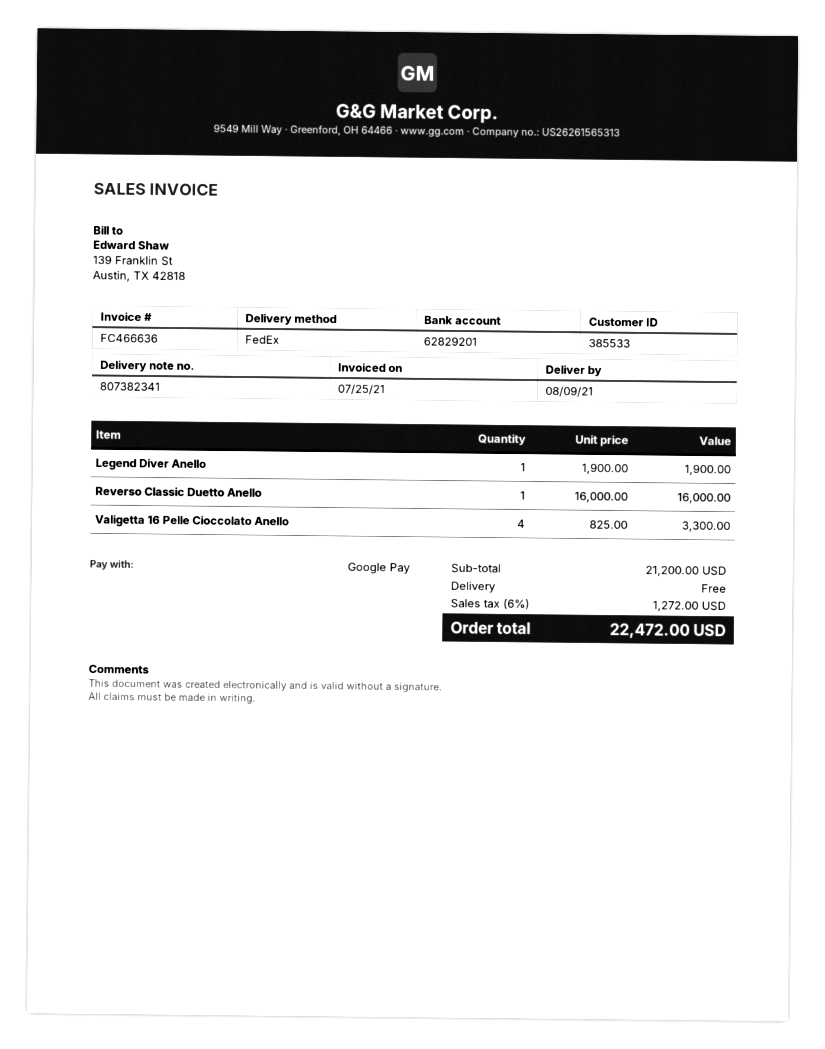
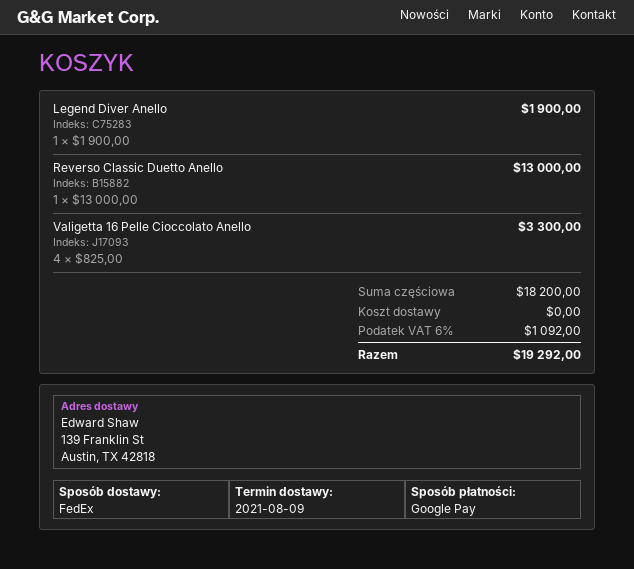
Reverso Classic Duetto Anello: 1 x 16000.00 = 16000.00 -> 1 x 13000.00 = 13000.00
subtotal: 21200.00 -> 18200.00
tax: 6% = 1272.00 -> 6% = 1092.00
total: 22472.00 -> 19292.00

